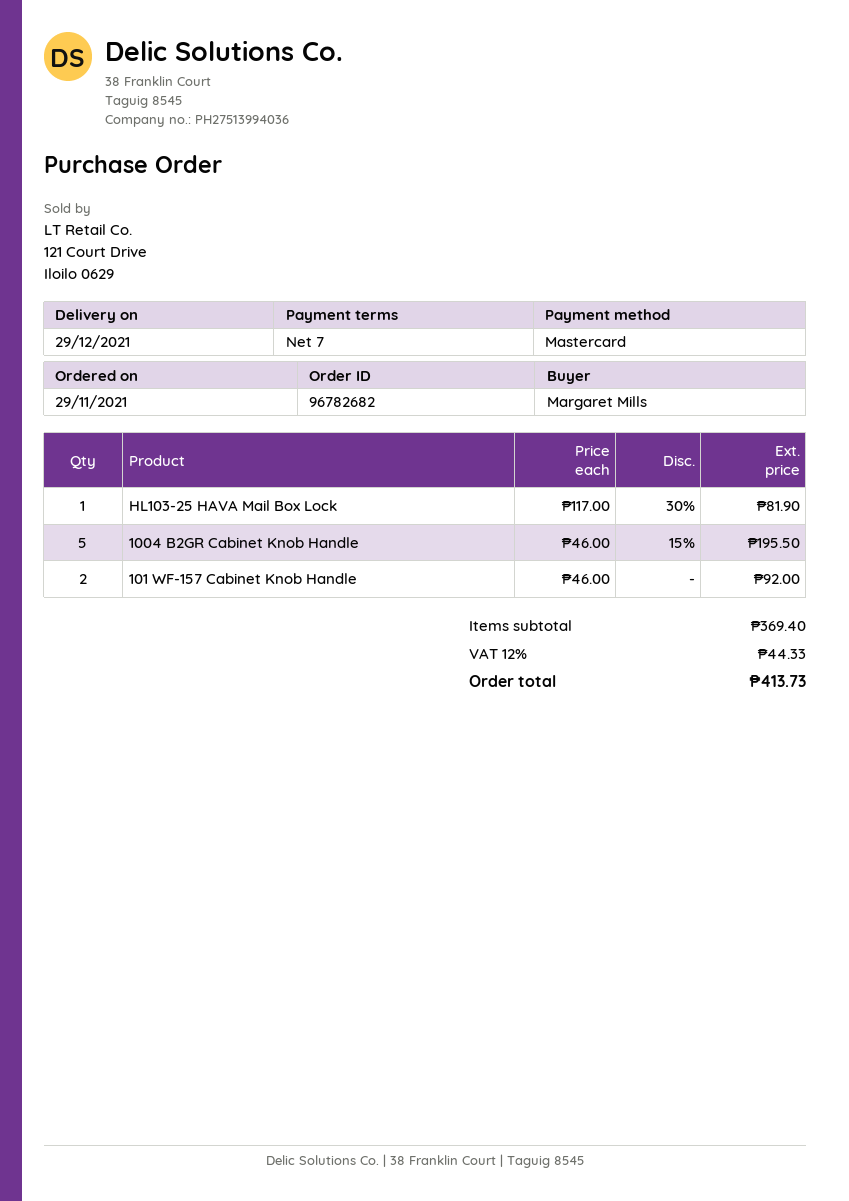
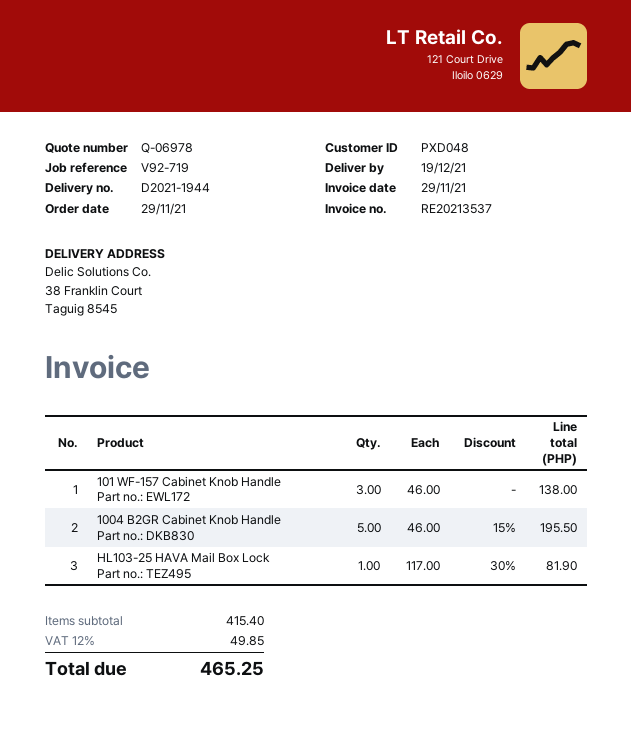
delivery date: 2021-12-29 -> 2021-12-19
101 WF-157 Cabinet Knob Handle: 2 x 46.00 = 92.00 -> 3 x 46.00 = 138.00
subtotal: 369.40 -> 415.40
tax: 12% = 44.33 -> 12% = 49.85
total: 413.73 -> 465.25

